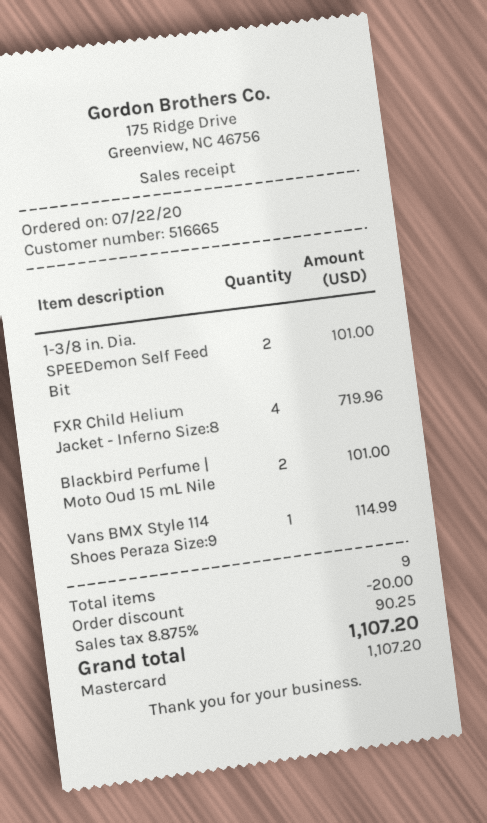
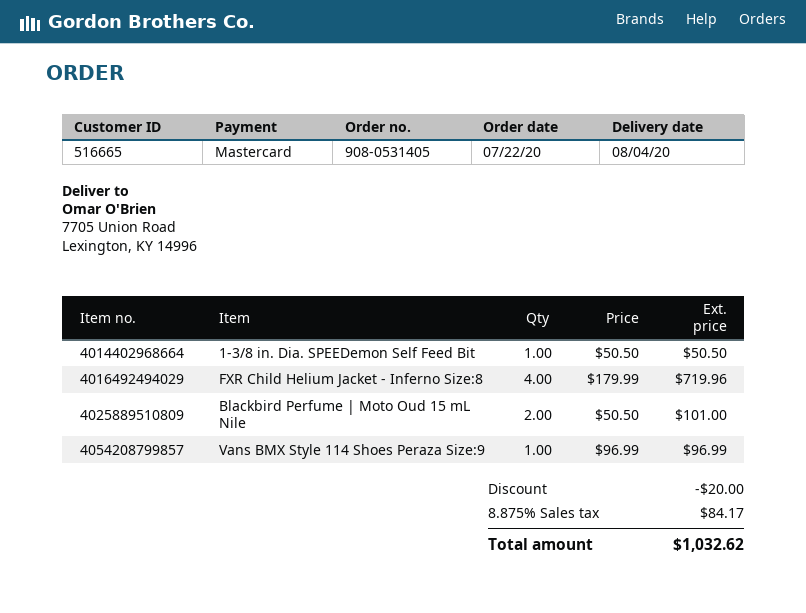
1-3/8 in. Dia. SPEEDemon Self Feed Bit: 2 for 101.00 -> 1 for 50.50
Vans BMX Style 114 Shoes Peraza Size:9: 1 for 114.99 -> 1 for 96.99
tax: 8.875% = 90.25 -> 8.875% = 84.17
total: 1107.20 -> 1032.62

